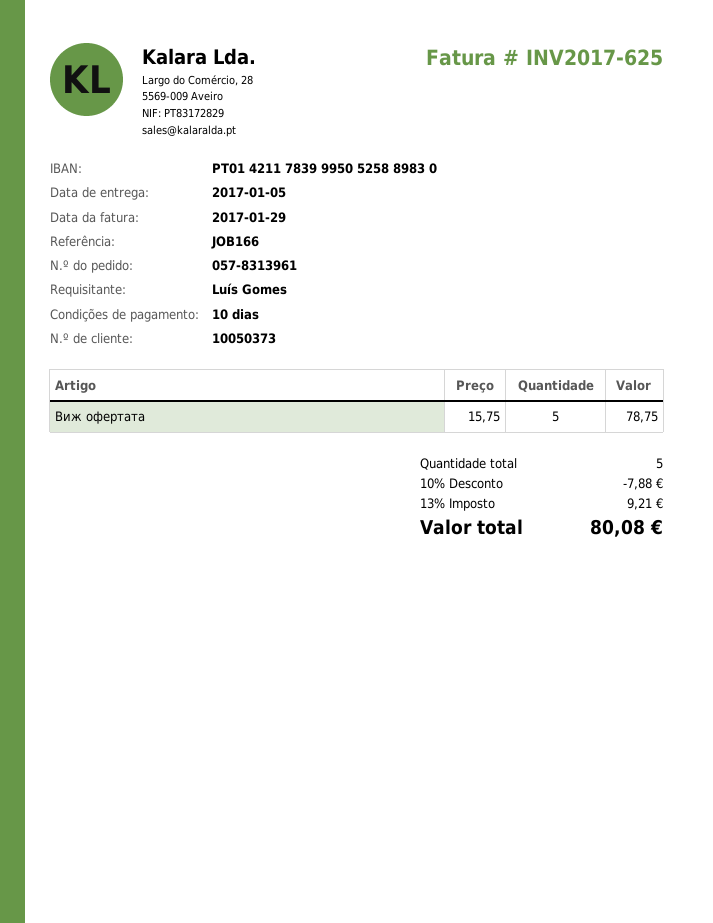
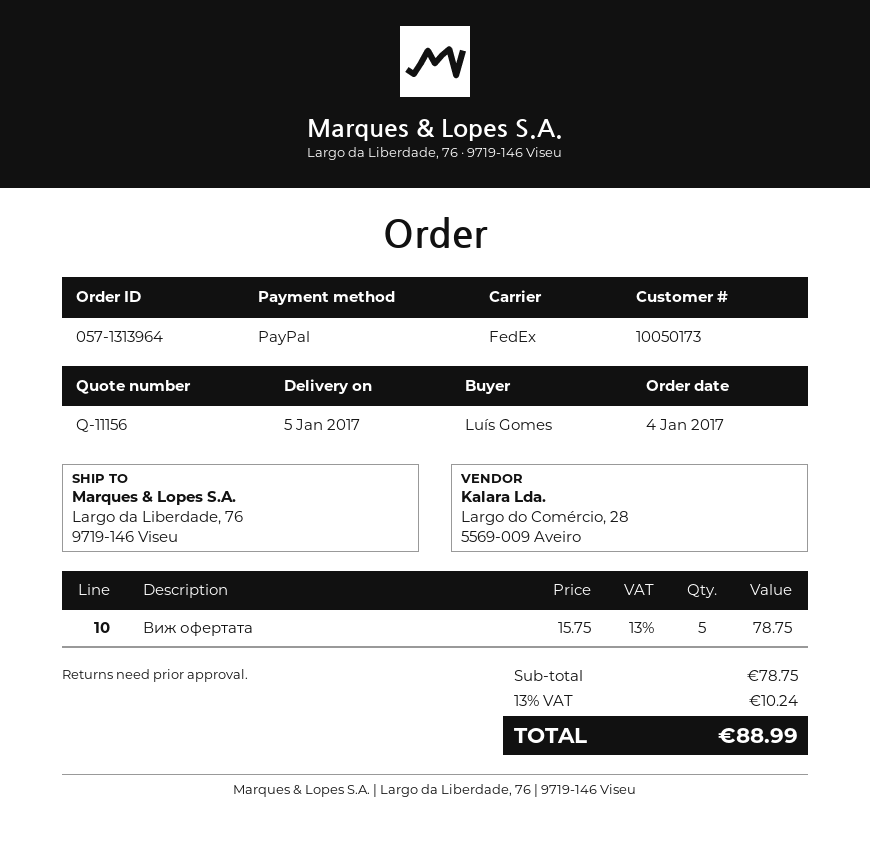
order number: 057-8313961 -> 057-1313964
customer number: 10050373 -> 10050173
discount: 10% = 7.88 -> none
tax: 13% = 9.21 -> 13% = 10.24
total: 80.08 -> 88.99

